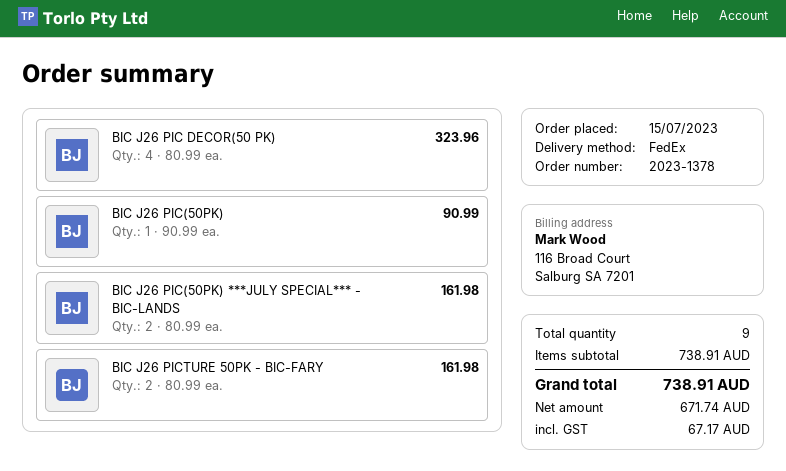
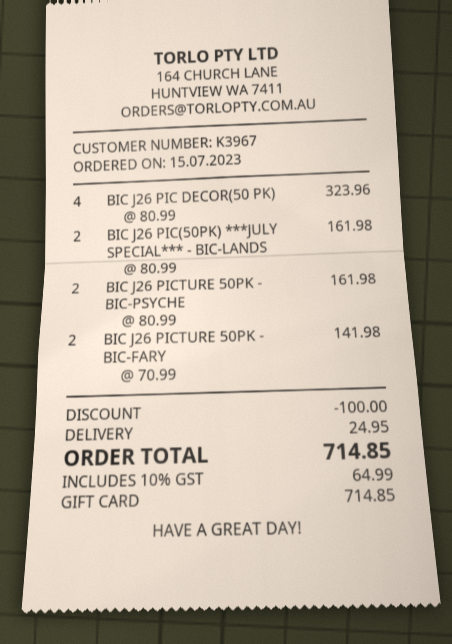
BIC J26 PIC(50PK): 1 x 90.99 = 90.99 -> none
BIC J26 PICTURE 50PK - BIC-FARY: 2 x 80.99 = 161.98 -> 2 x 70.99 = 141.98
BIC J26 PICTURE 50PK - BIC-PSYCHE: none -> 2 x 80.99 = 161.98
discount: none -> 100.00
shipping: none -> 24.95
tax: 67.17 -> 64.99
total: 738.91 -> 714.85

